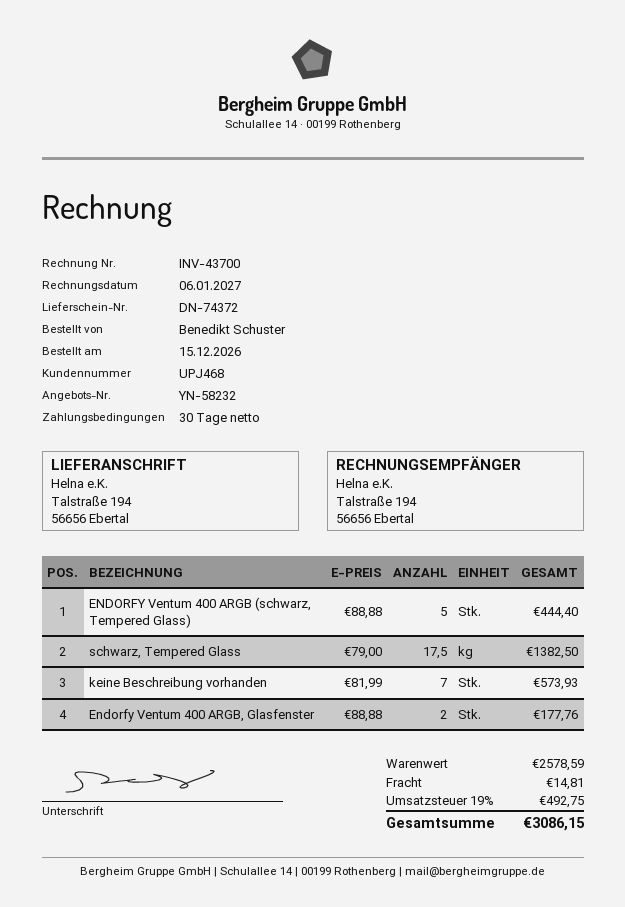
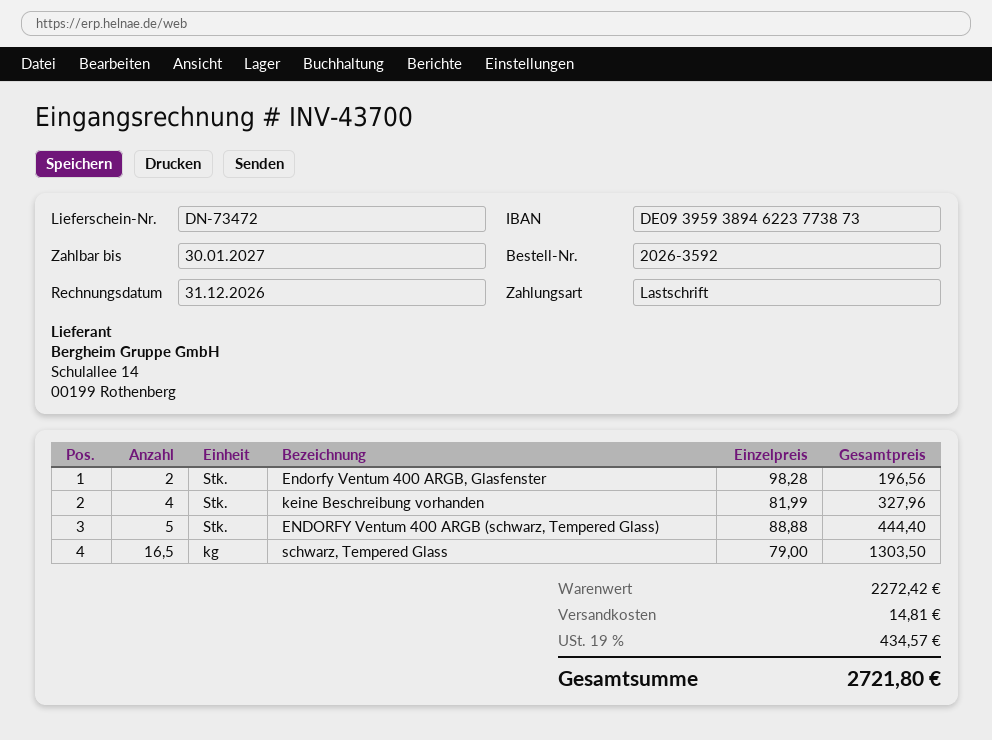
delivery note number: DN-74372 -> DN-73472
invoice date: 2027-01-06 -> 2026-12-31
schwarz, Tempered Glass: 17.5 x 79.00 = 1382.50 -> 16.5 x 79.00 = 1303.50
keine Beschreibung vorhanden: 7 x 81.99 = 573.93 -> 4 x 81.99 = 327.96
Endorfy Ventum 400 ARGB, Glasfenster: 2 x 88.88 = 177.76 -> 2 x 98.28 = 196.56
subtotal: 2578.59 -> 2272.42
tax: 19% = 492.75 -> 19% = 434.57
total: 3086.15 -> 2721.80

